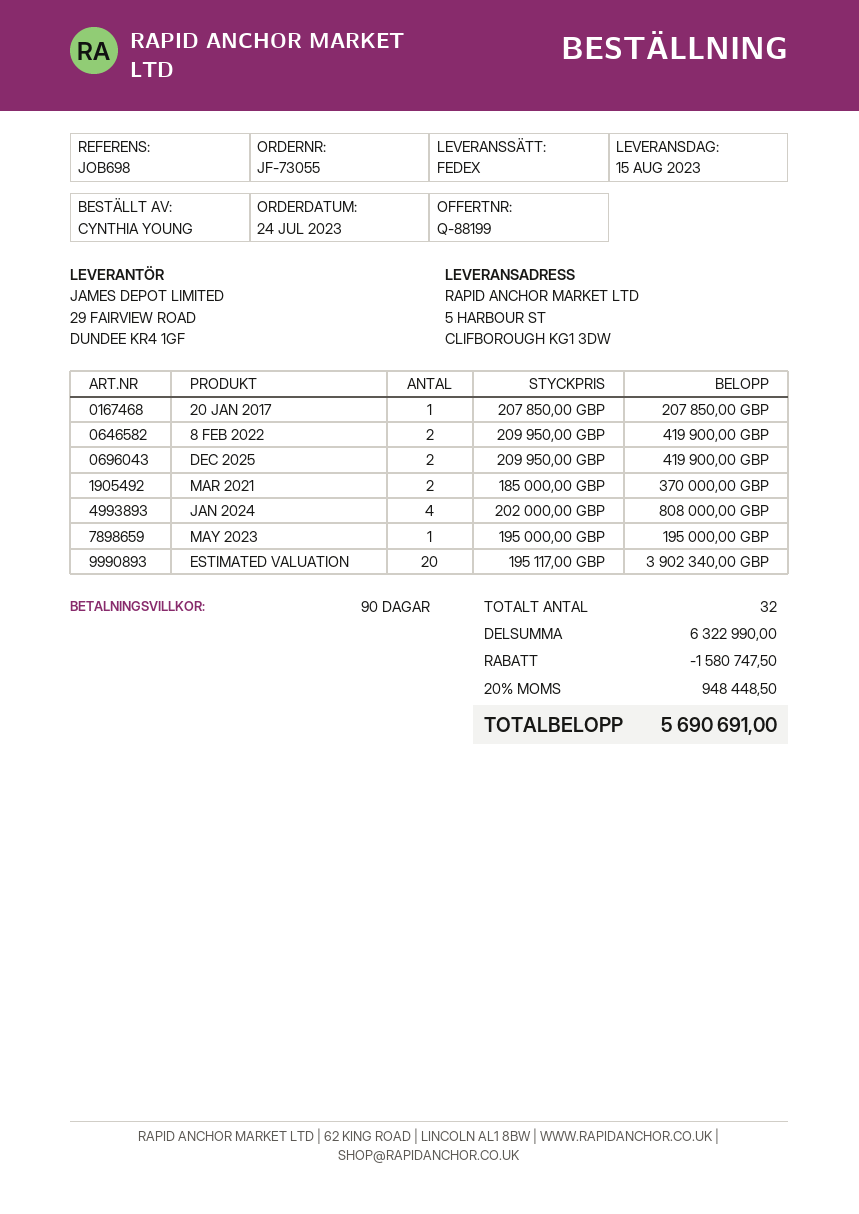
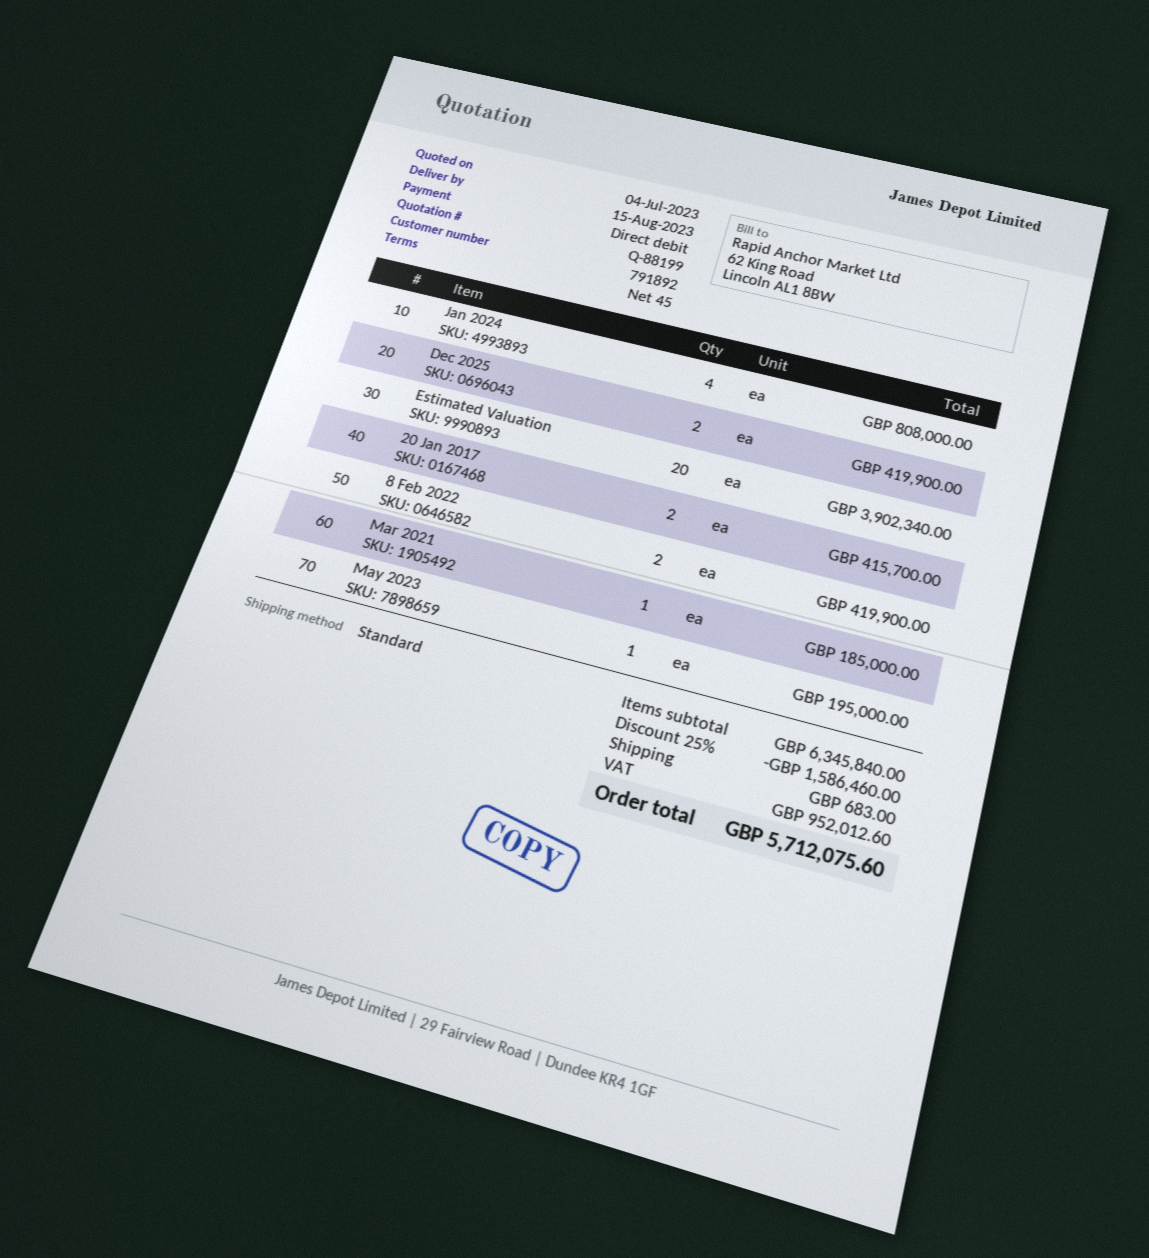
payment terms: 90 days -> 45 days
shipping method: FedEx -> standard
20 JAN 2017: 1 for 207850.00 -> 2 for 415700.00
MAR 2021: 2 for 370000.00 -> 1 for 185000.00
subtotal: 6322990.00 -> 6345840.00
discount: 1580747.50 -> 1586460.00
shipping: none -> 683.00
tax: 948448.50 -> 952012.60
total: 5690691.00 -> 5712075.60

